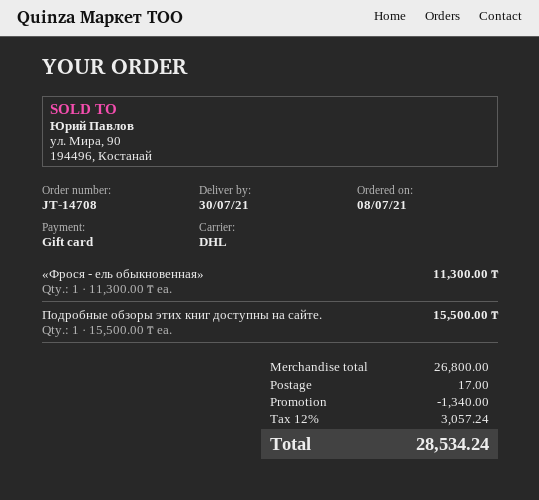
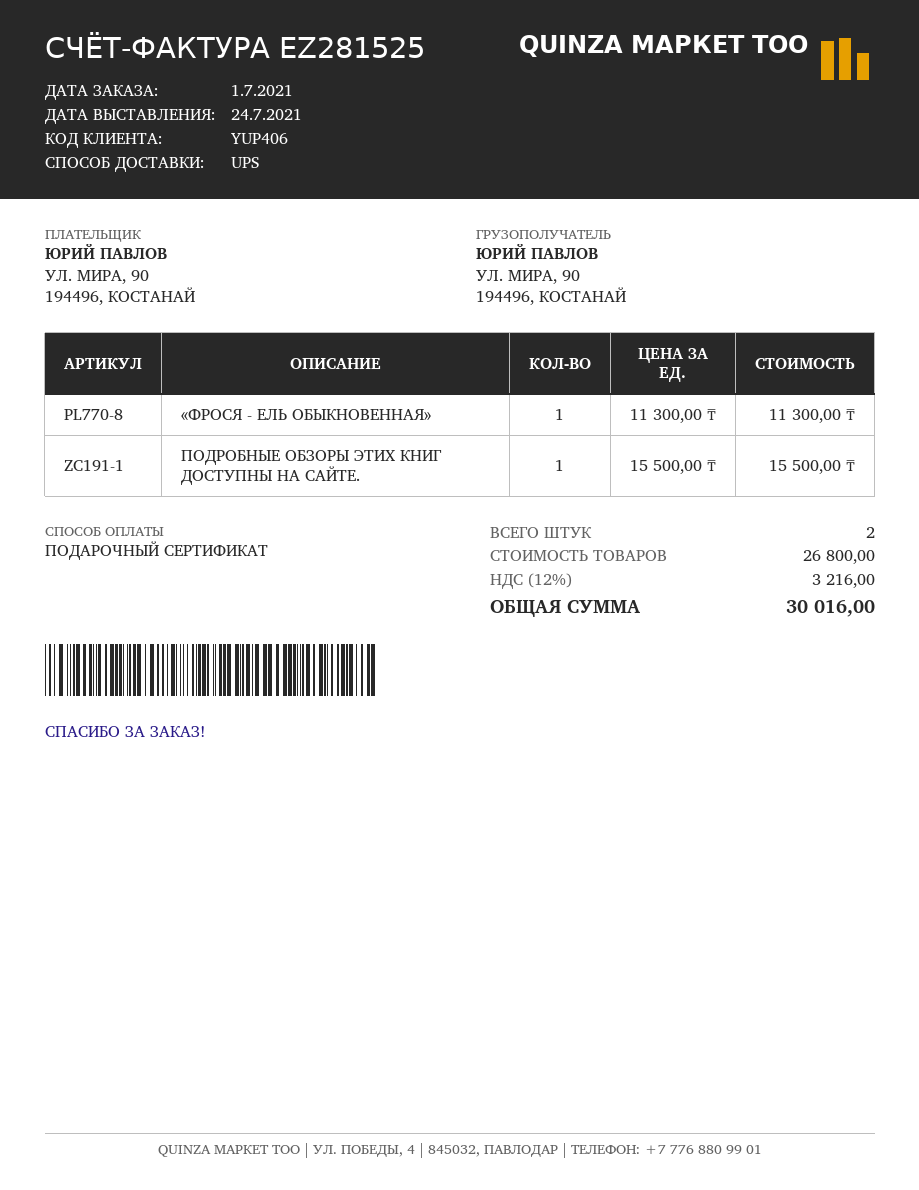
order date: 2021-07-08 -> 2021-07-01
shipping method: DHL -> UPS
discount: 1340.00 -> none
shipping: 17.00 -> none
tax: 12% = 3057.24 -> 12% = 3216.00
total: 28534.24 -> 30016.00

